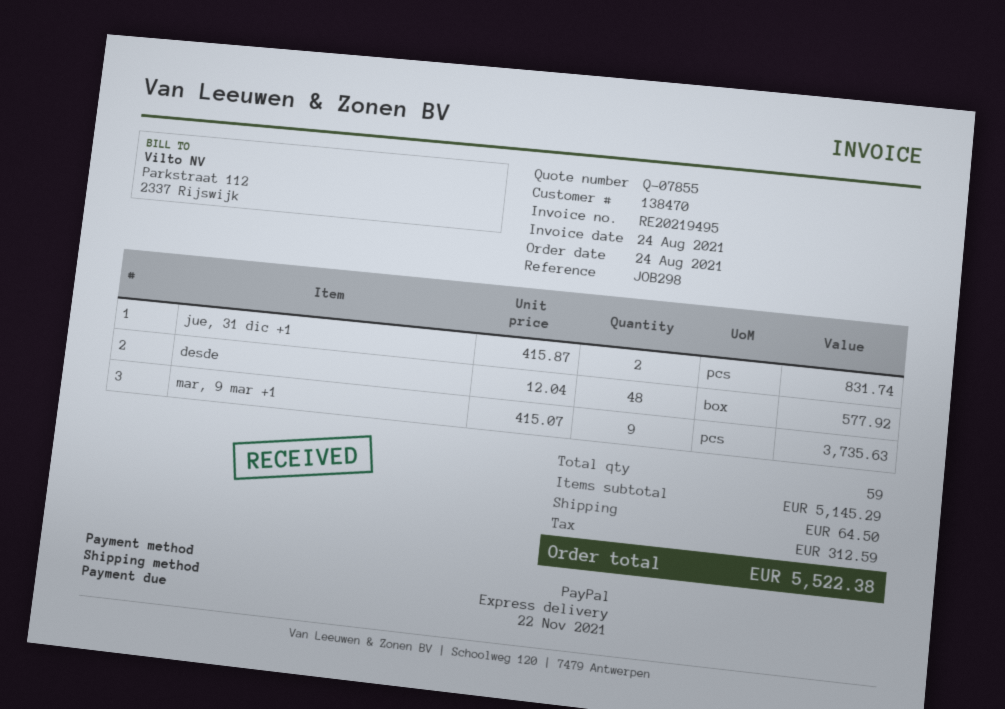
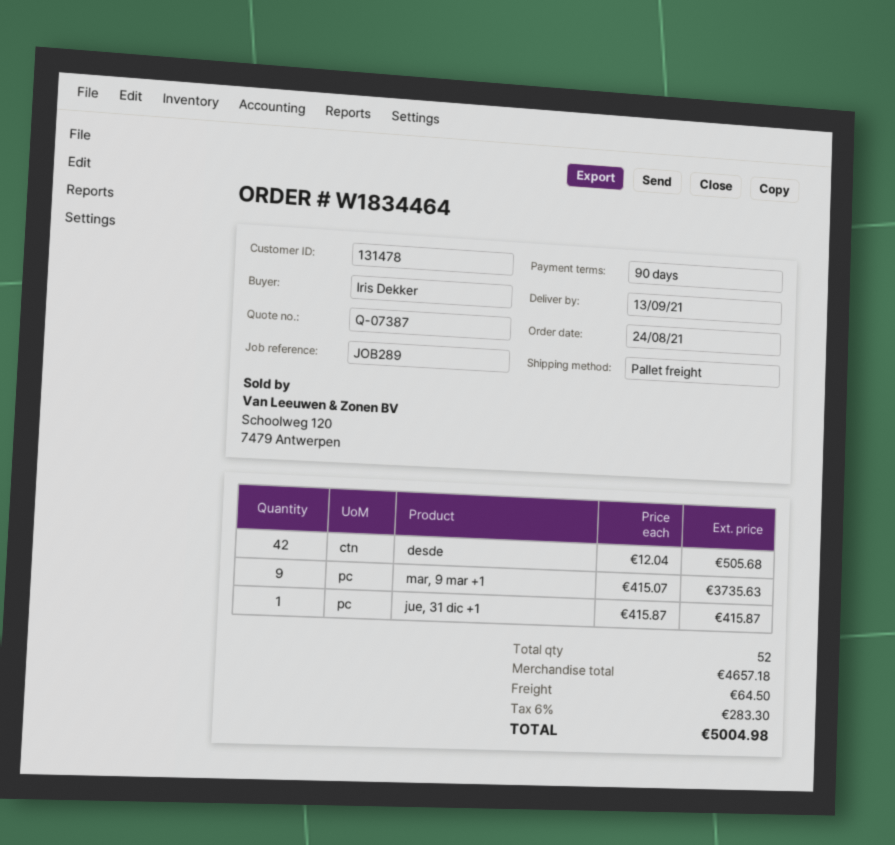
quote number: Q-07855 -> Q-07387
customer number: 138470 -> 131478
reference: JOB298 -> JOB289
shipping method: express -> pallet freight
jue, 31 dic +1: 2 x 415.87 = 831.74 -> 1 x 415.87 = 415.87
desde: 48 x 12.04 = 577.92 -> 42 x 12.04 = 505.68
total quantity: 59 -> 52
subtotal: 5145.29 -> 4657.18
tax: 312.59 -> 283.30
total: 5522.38 -> 5004.98

